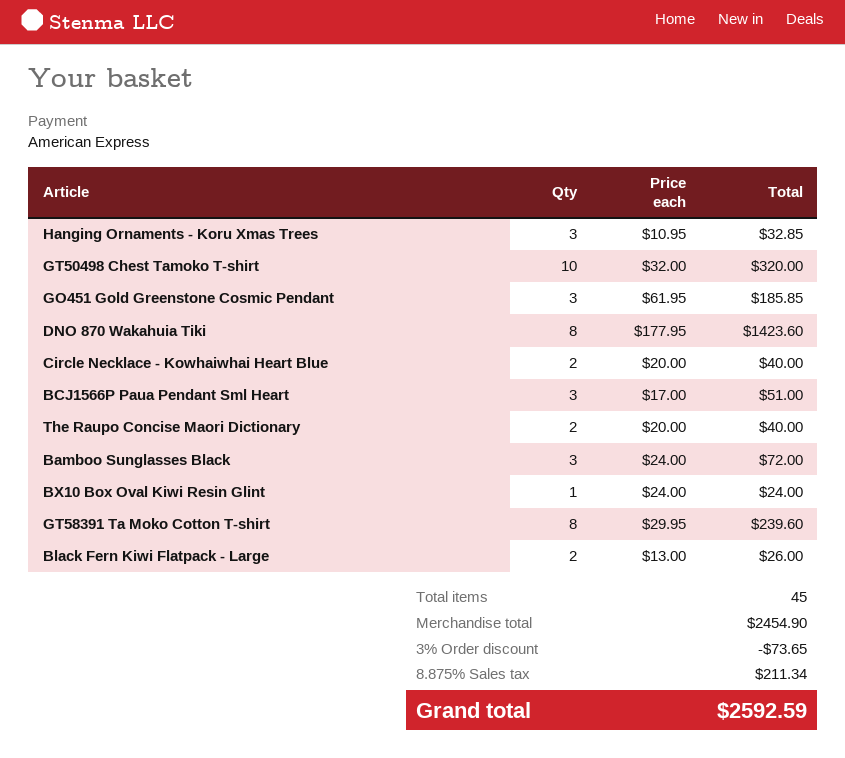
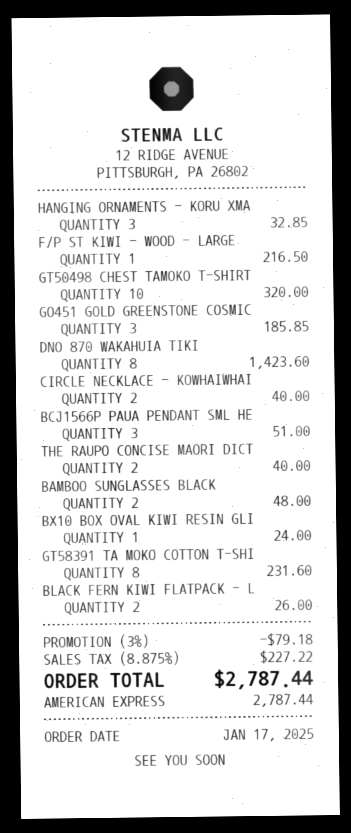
Bamboo Sunglasses Black: 3 for 72.00 -> 2 for 48.00
GT58391 Ta Moko Cotton T-shirt: 8 for 239.60 -> 8 for 231.60
F/P ST KIWI - WOOD - LARGE: none -> 1 for 216.50
discount: 3% = 73.65 -> 3% = 79.18
tax: 8.875% = 211.34 -> 8.875% = 227.22
total: 2592.59 -> 2787.44

